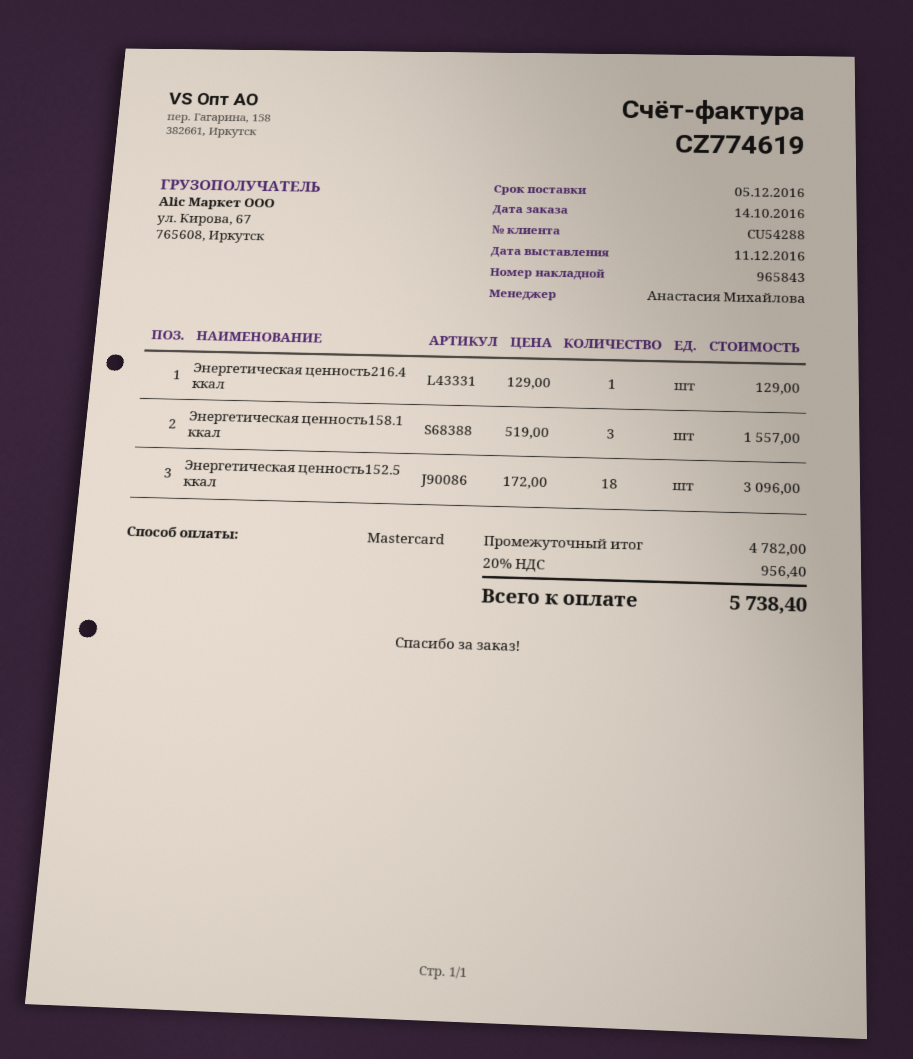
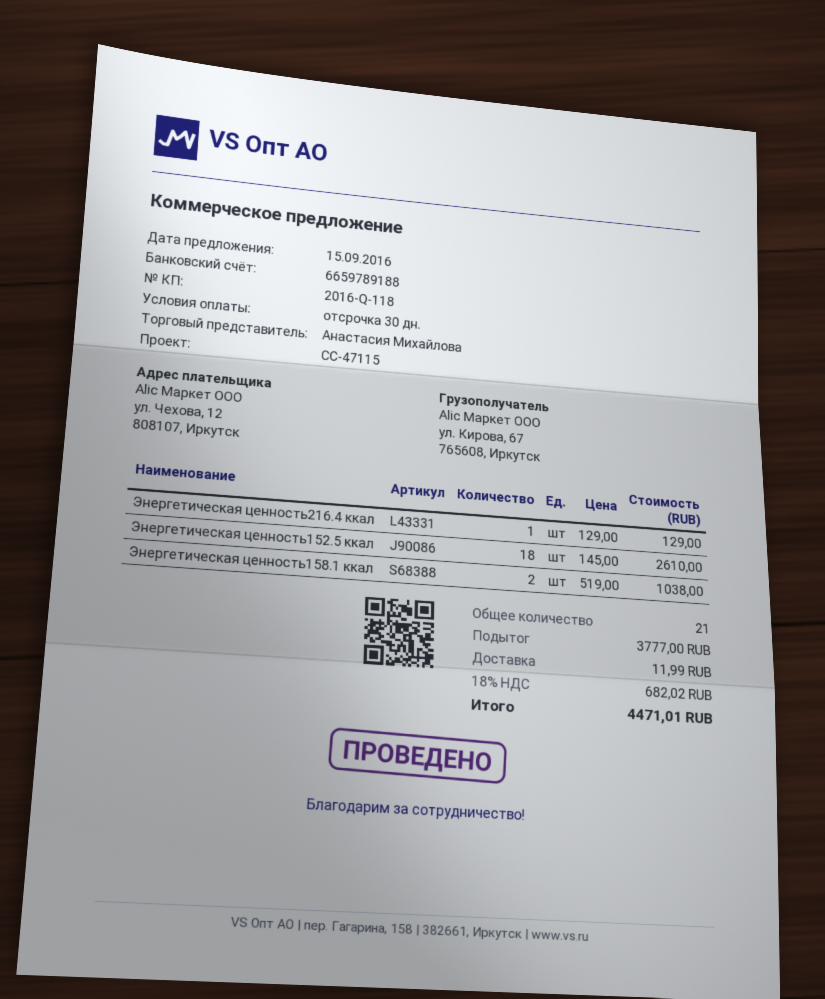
Энергетическая ценность158.1 ккал: 3 x 519.00 = 1557.00 -> 2 x 519.00 = 1038.00
Энергетическая ценность152.5 ккал: 18 x 172.00 = 3096.00 -> 18 x 145.00 = 2610.00
subtotal: 4782.00 -> 3777.00
shipping: none -> 11.99
tax: 20% = 956.40 -> 18% = 682.02
total: 5738.40 -> 4471.01

